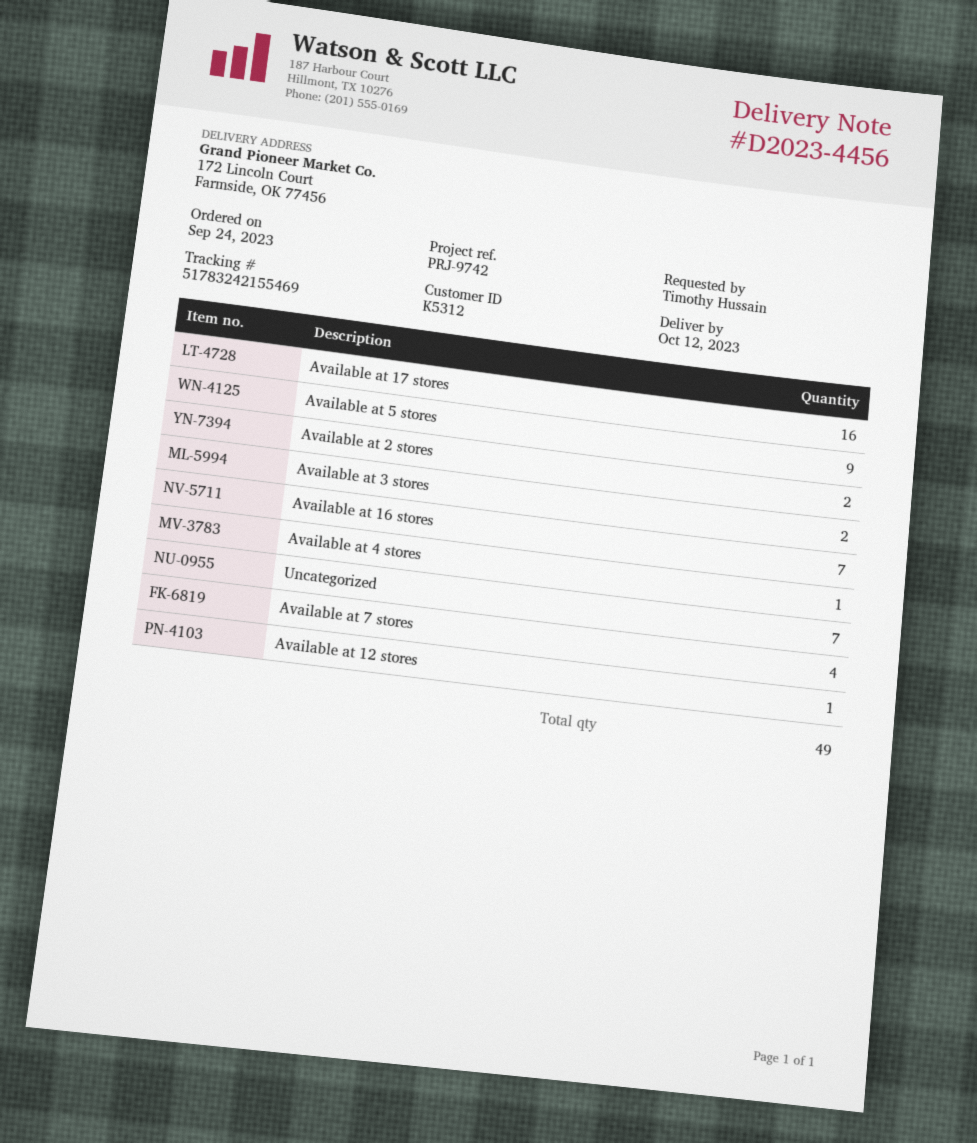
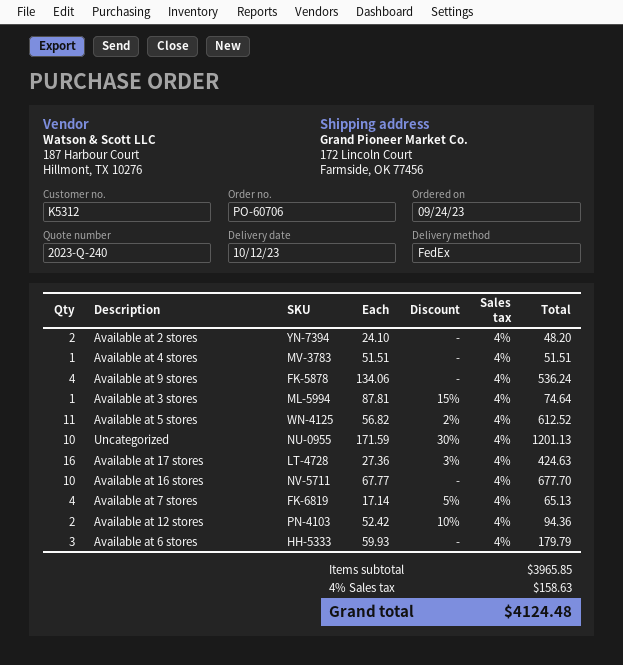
Available at 5 stores: 9 -> 11
Available at 3 stores: 2 -> 1
Available at 16 stores: 7 -> 10
Uncategorized: 7 -> 10
Available at 12 stores: 1 -> 2
Available at 9 stores: none -> 4
Available at 6 stores: none -> 3

